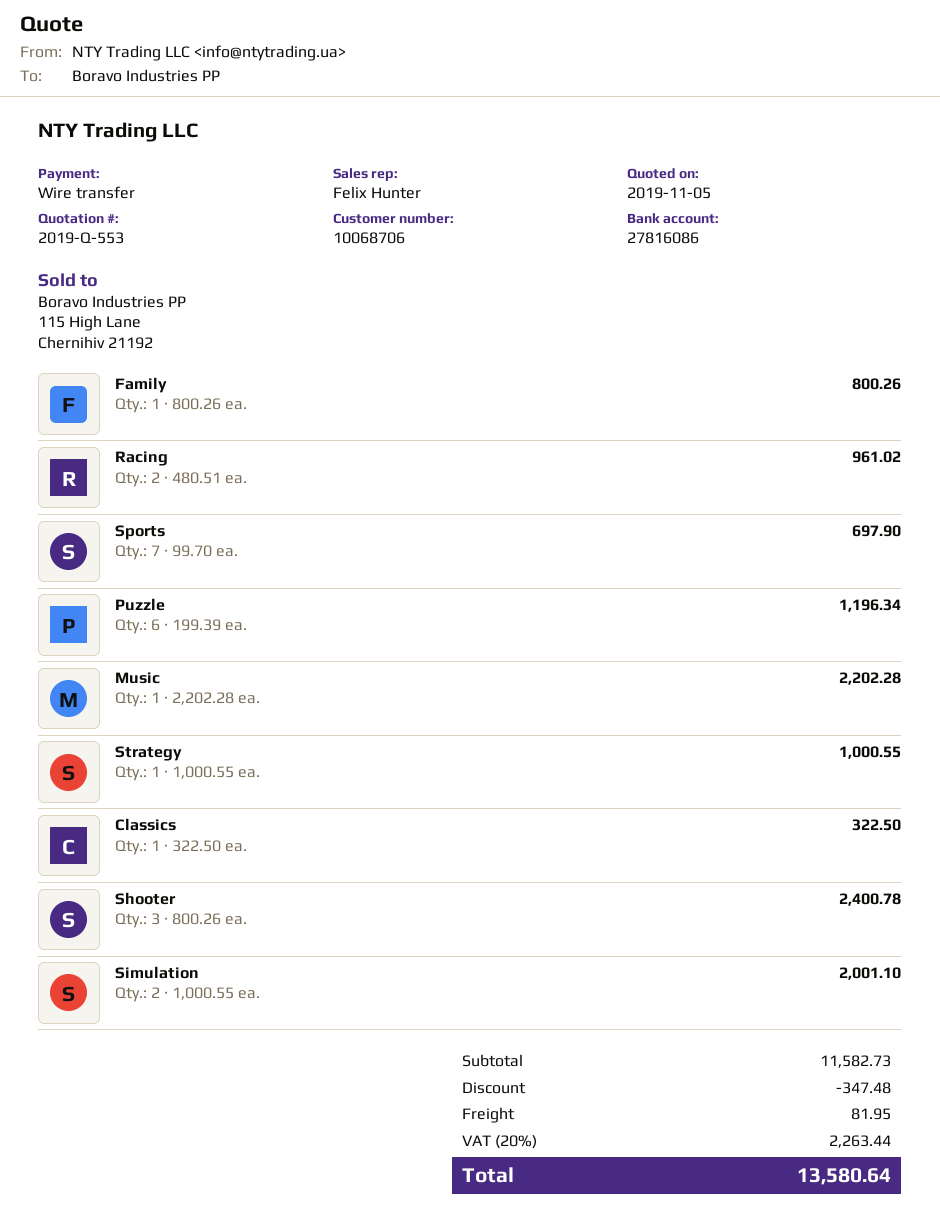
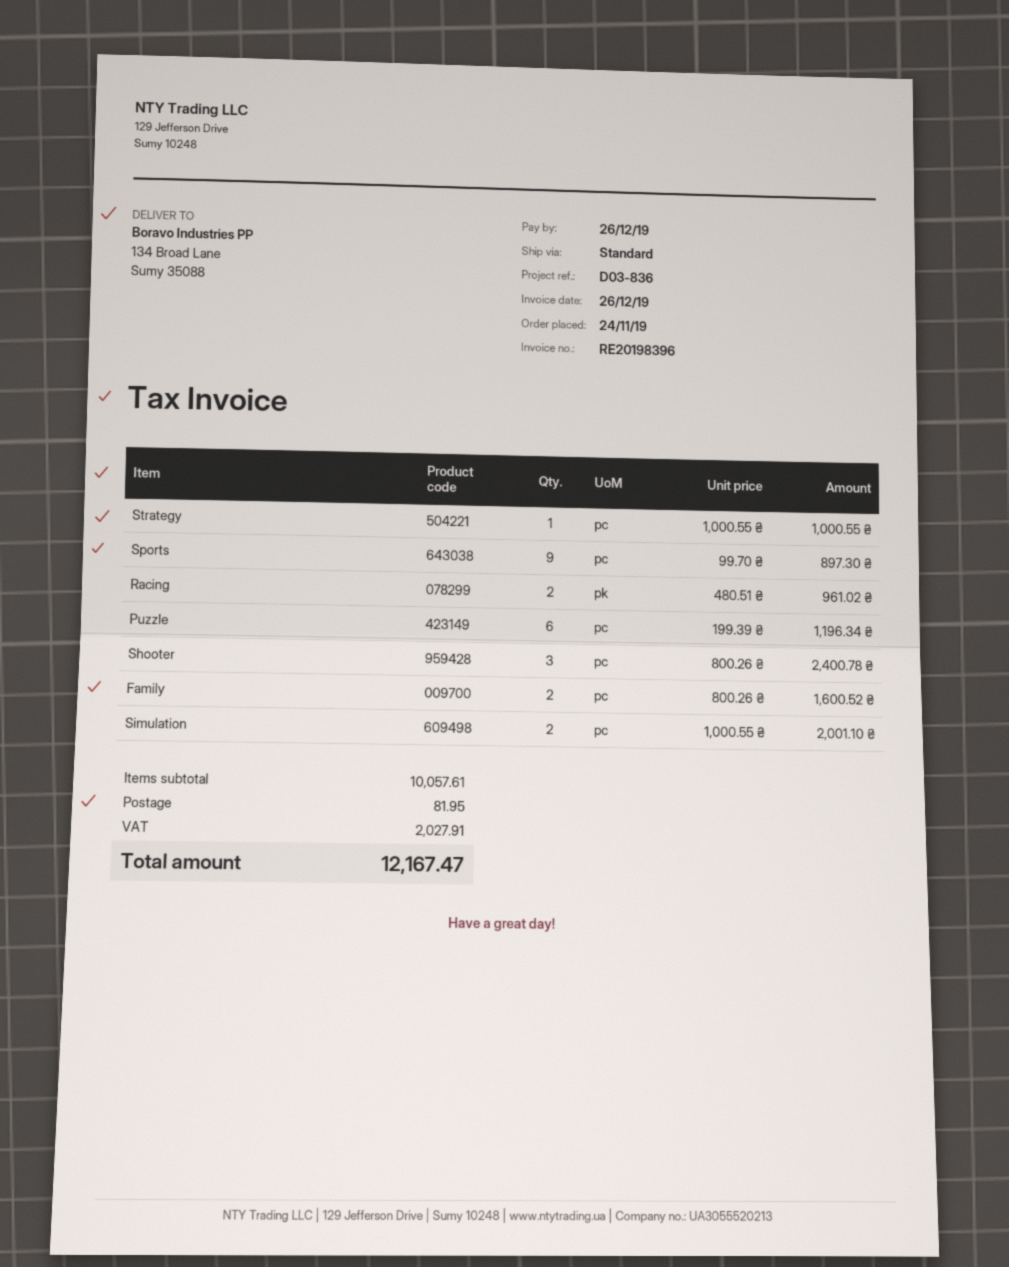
Family: 1 x 800.26 = 800.26 -> 2 x 800.26 = 1600.52
Sports: 7 x 99.70 = 697.90 -> 9 x 99.70 = 897.30
Music: 1 x 2202.28 = 2202.28 -> none
Classics: 1 x 322.50 = 322.50 -> none
subtotal: 11582.73 -> 10057.61
discount: 347.48 -> none
tax: 2263.44 -> 2027.91
total: 13580.64 -> 12167.47

